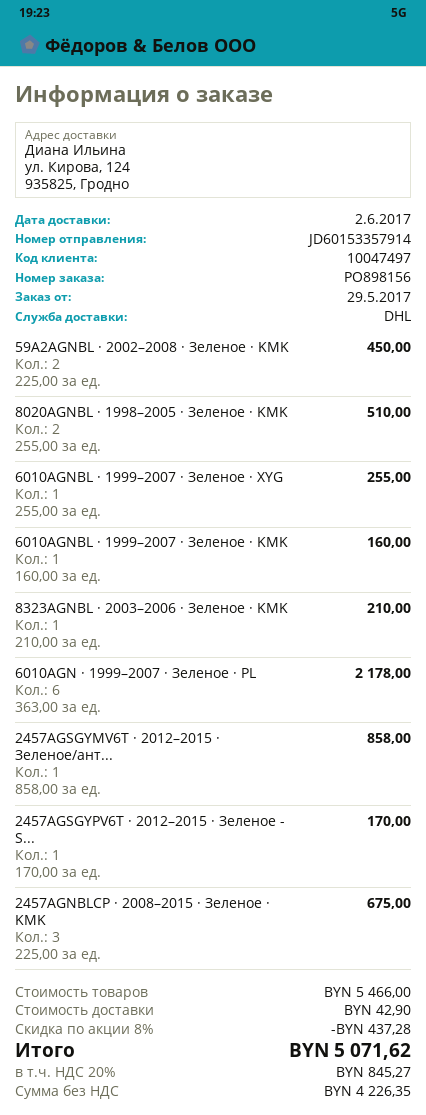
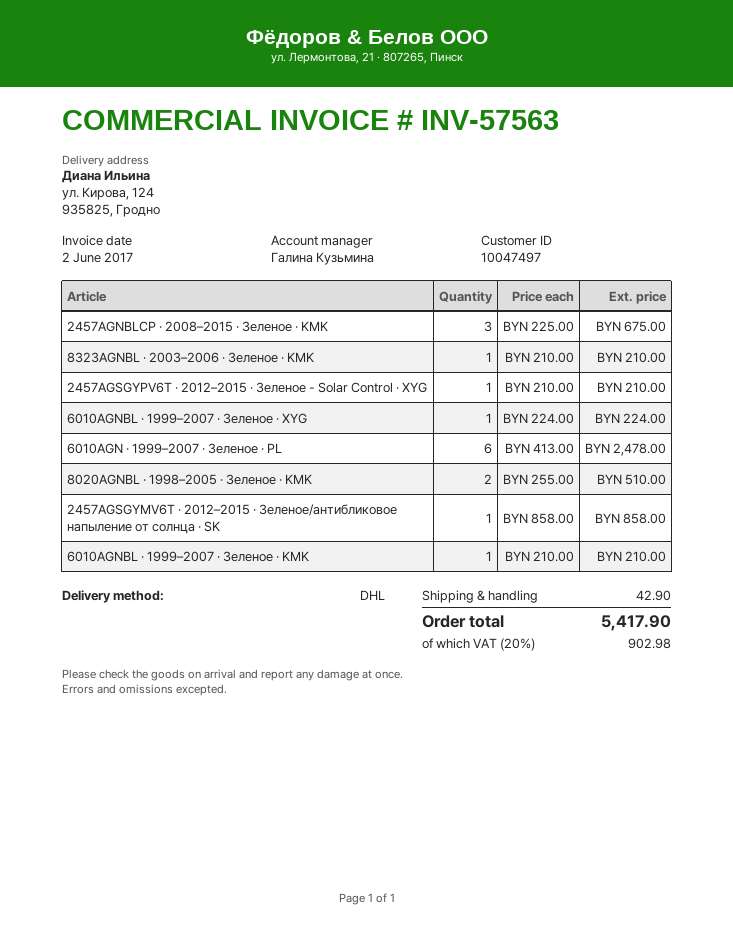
59A2AGNBL · 2002–2008 · Зеленое · KMK: 2 x 225.00 = 450.00 -> none
6010AGNBL · 1999–2007 · Зеленое · XYG: 1 x 255.00 = 255.00 -> 1 x 224.00 = 224.00
6010AGNBL · 1999–2007 · Зеленое · KMK: 1 x 160.00 = 160.00 -> 1 x 210.00 = 210.00
6010AGN · 1999–2007 · Зеленое · PL: 6 x 363.00 = 2178.00 -> 6 x 413.00 = 2478.00
2457AGSGYPV6T · 2012–2015 · Зеленое - S...: 1 x 170.00 = 170.00 -> 1 x 210.00 = 210.00
discount: 8% = 437.28 -> none
tax: 20% = 845.27 -> 20% = 902.98
total: 5071.62 -> 5417.90

